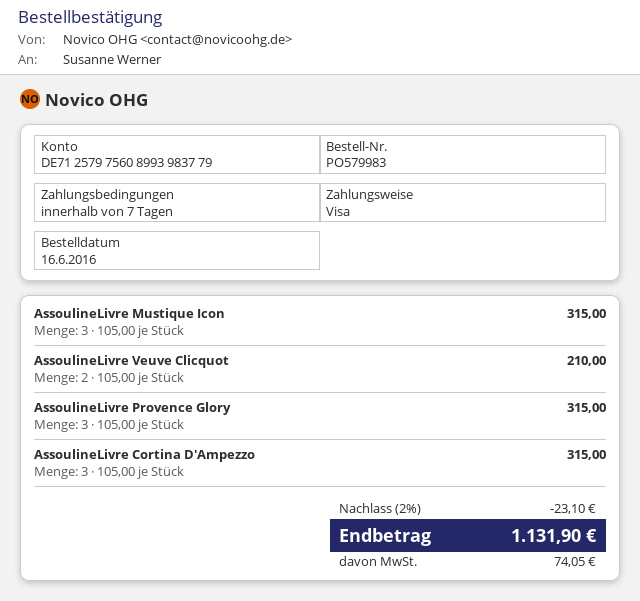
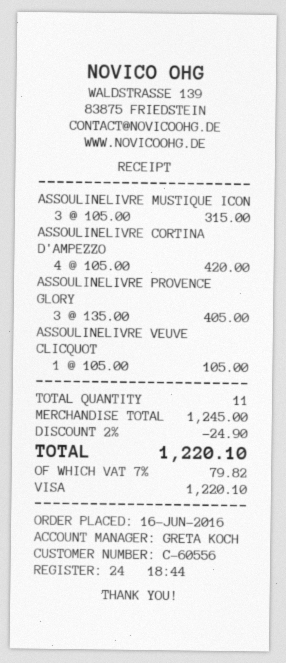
AssoulineLivre Veuve Clicquot: 2 x 105.00 = 210.00 -> 1 x 105.00 = 105.00
AssoulineLivre Provence Glory: 3 x 105.00 = 315.00 -> 3 x 135.00 = 405.00
AssoulineLivre Cortina D'Ampezzo: 3 x 105.00 = 315.00 -> 4 x 105.00 = 420.00
discount: 2% = 23.10 -> 2% = 24.90
tax: 74.05 -> 79.82
total: 1131.90 -> 1220.10

